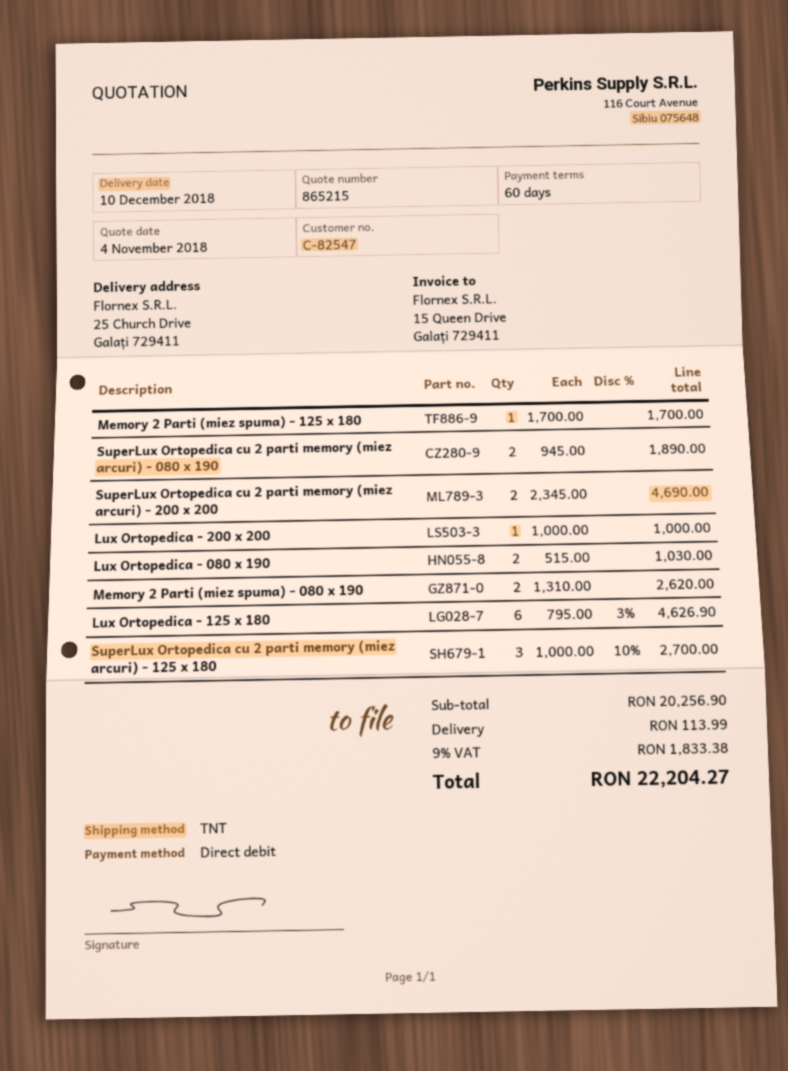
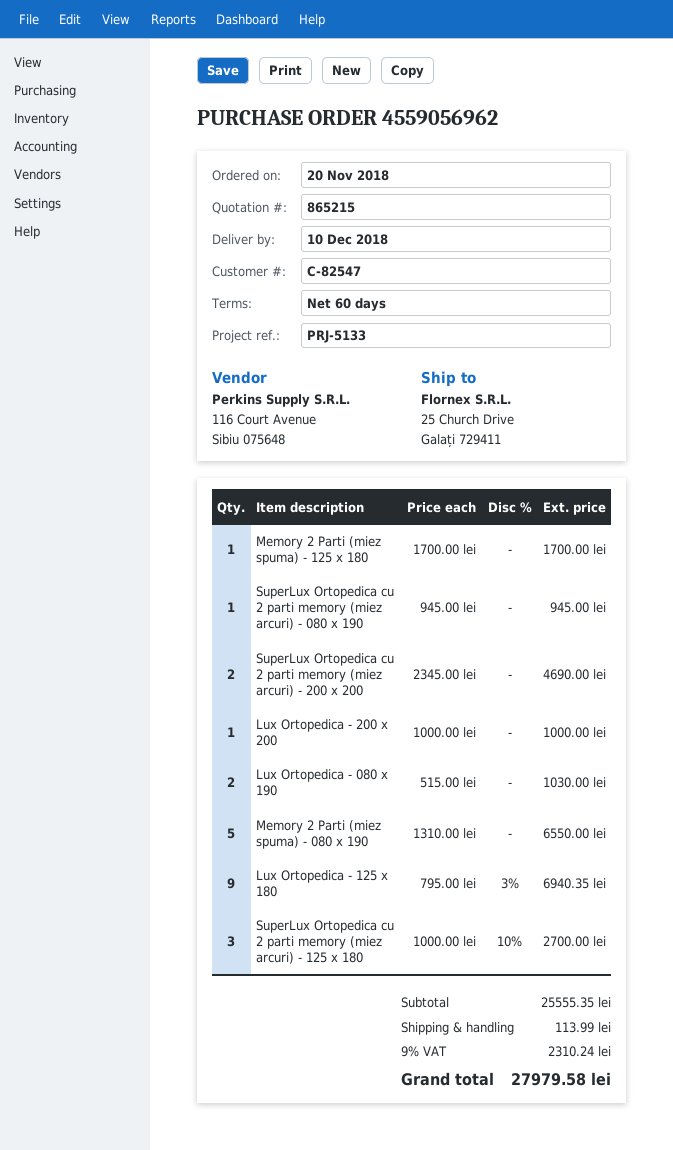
SuperLux Ortopedica cu 2 parti memory (miez arcuri) - 080 x 190: 2 x 945.00 = 1890.00 -> 1 x 945.00 = 945.00
Memory 2 Parti (miez spuma) - 080 x 190: 2 x 1310.00 = 2620.00 -> 5 x 1310.00 = 6550.00
Lux Ortopedica - 125 x 180: 6 x 795.00 - 3% = 4626.90 -> 9 x 795.00 - 3% = 6940.35
subtotal: 20256.90 -> 25555.35
tax: 9% = 1833.38 -> 9% = 2310.24
total: 22204.27 -> 27979.58

